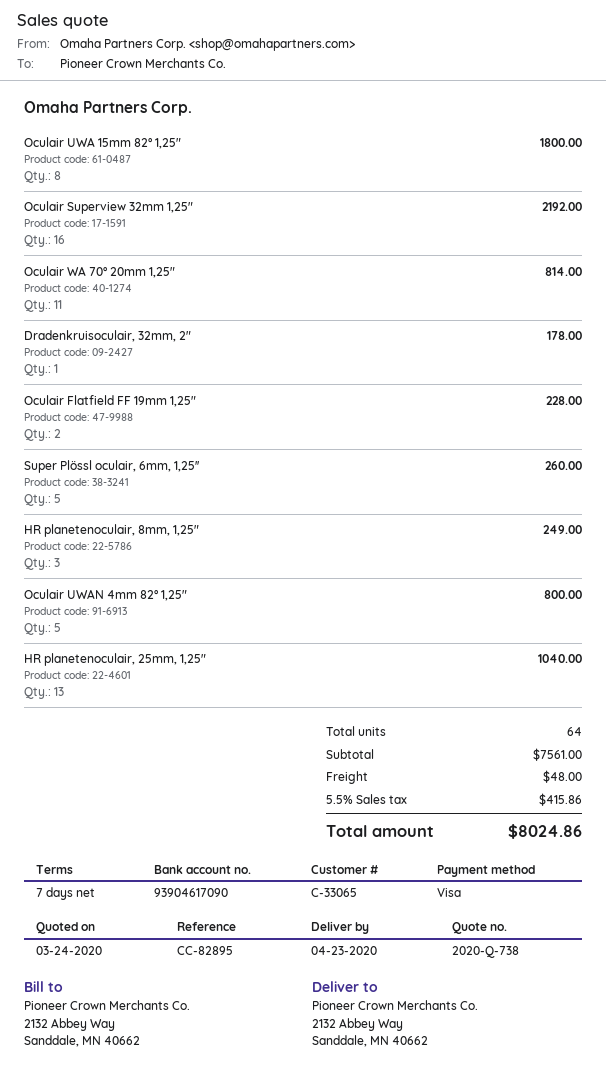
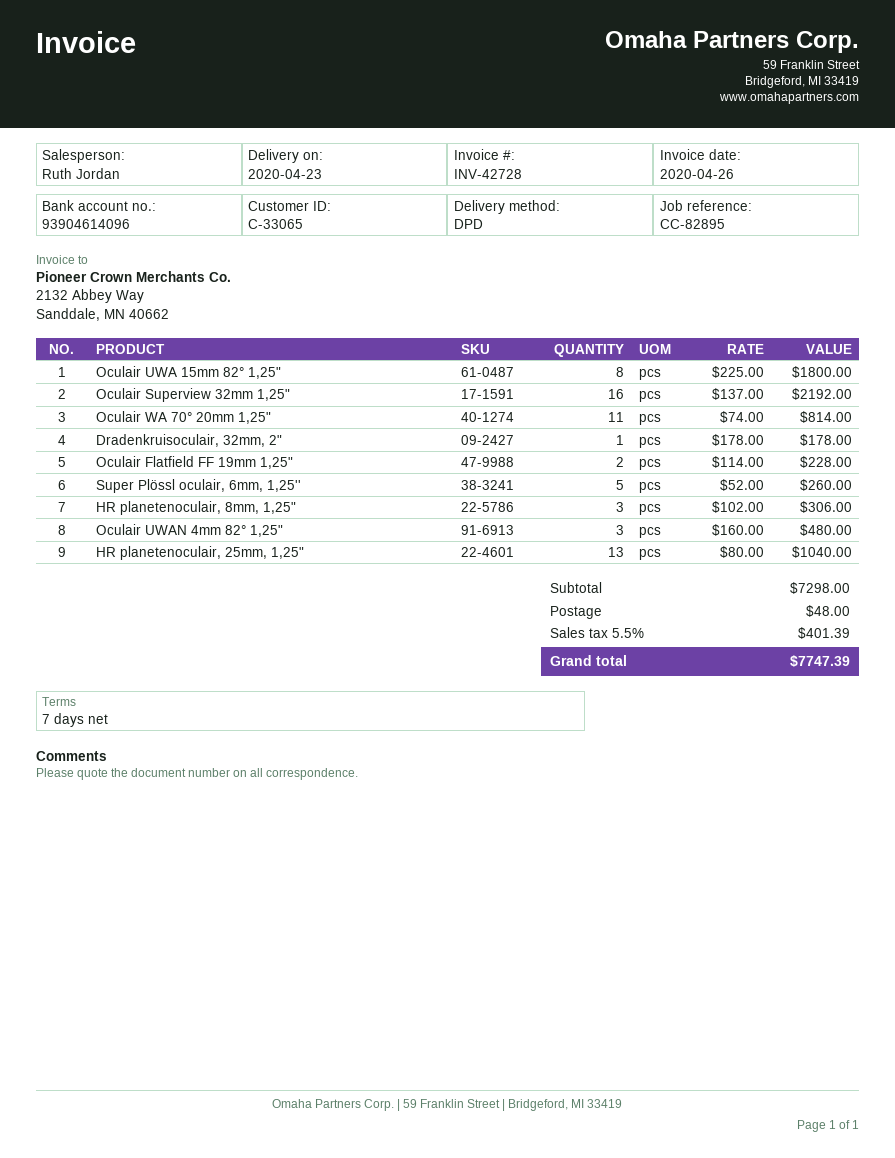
bank account: 93904617090 -> 93904614096
HR planetenoculair, 8mm, 1,25": 3 for 249.00 -> 3 for 306.00
Oculair UWAN 4mm 82° 1,25": 5 for 800.00 -> 3 for 480.00
subtotal: 7561.00 -> 7298.00
tax: 5.5% = 415.86 -> 5.5% = 401.39
total: 8024.86 -> 7747.39

